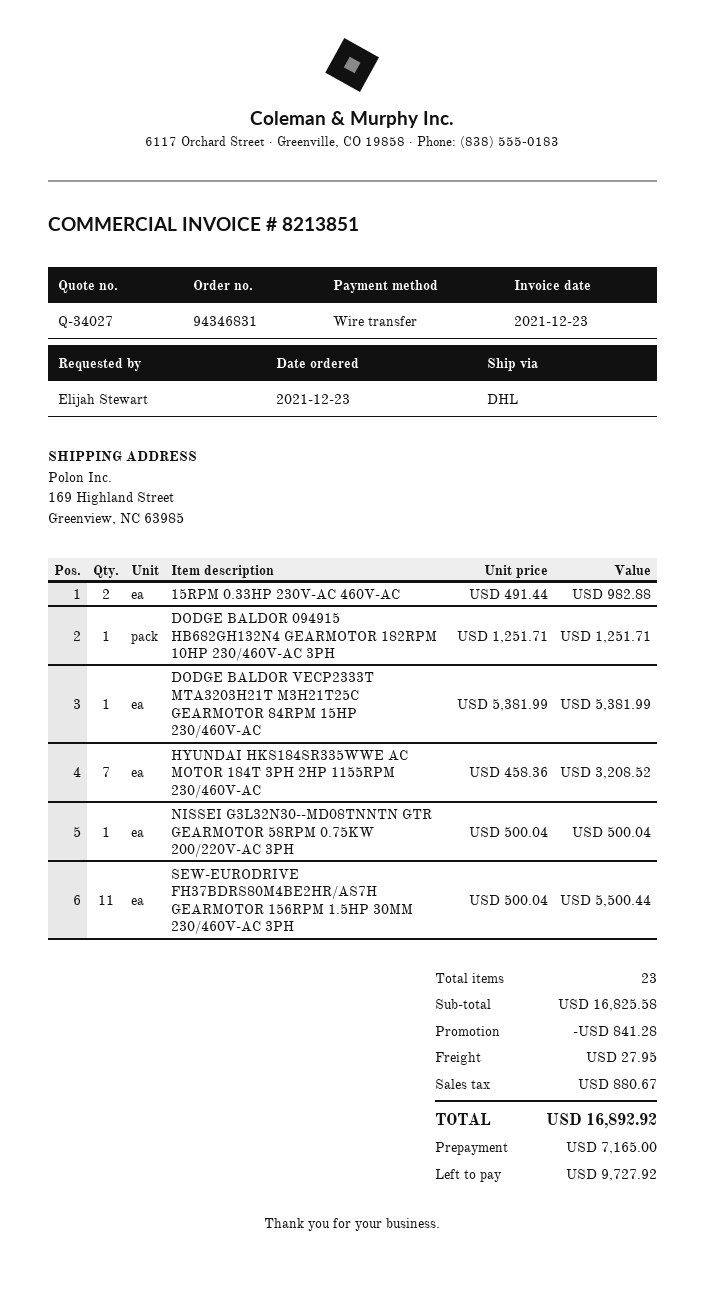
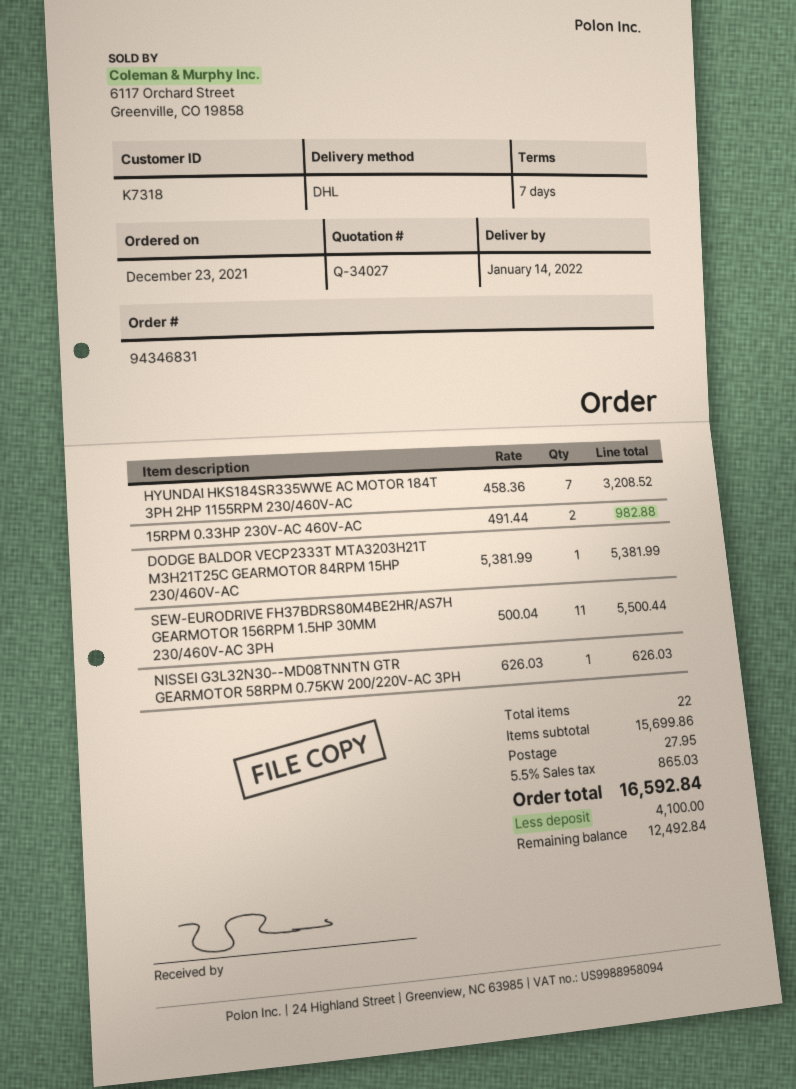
DODGE BALDOR 094915 HB682GH132N4 GEARMOTOR 182RPM 10HP 230/460V-AC 3PH: 1 x 1251.71 = 1251.71 -> none
NISSEI G3L32N30--MD08TNNTN GTR GEARMOTOR 58RPM 0.75KW 200/220V-AC 3PH: 1 x 500.04 = 500.04 -> 1 x 626.03 = 626.03
total quantity: 23 -> 22
subtotal: 16825.58 -> 15699.86
discount: 841.28 -> none
tax: 880.67 -> 865.03
total: 16892.92 -> 16592.84
deposit: 7165.00 -> 4100.00
balance: 9727.92 -> 12492.84

